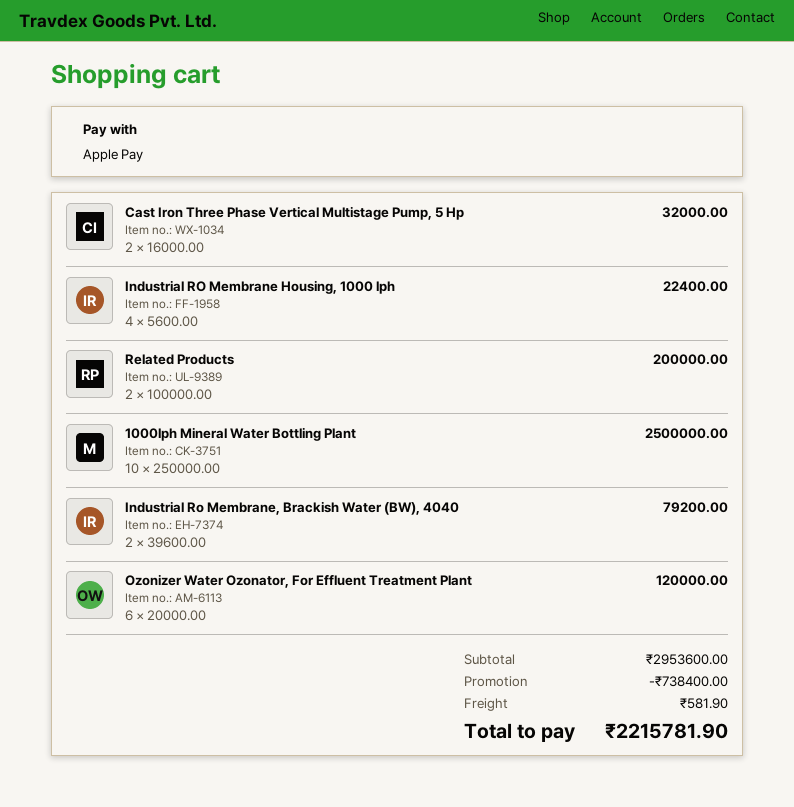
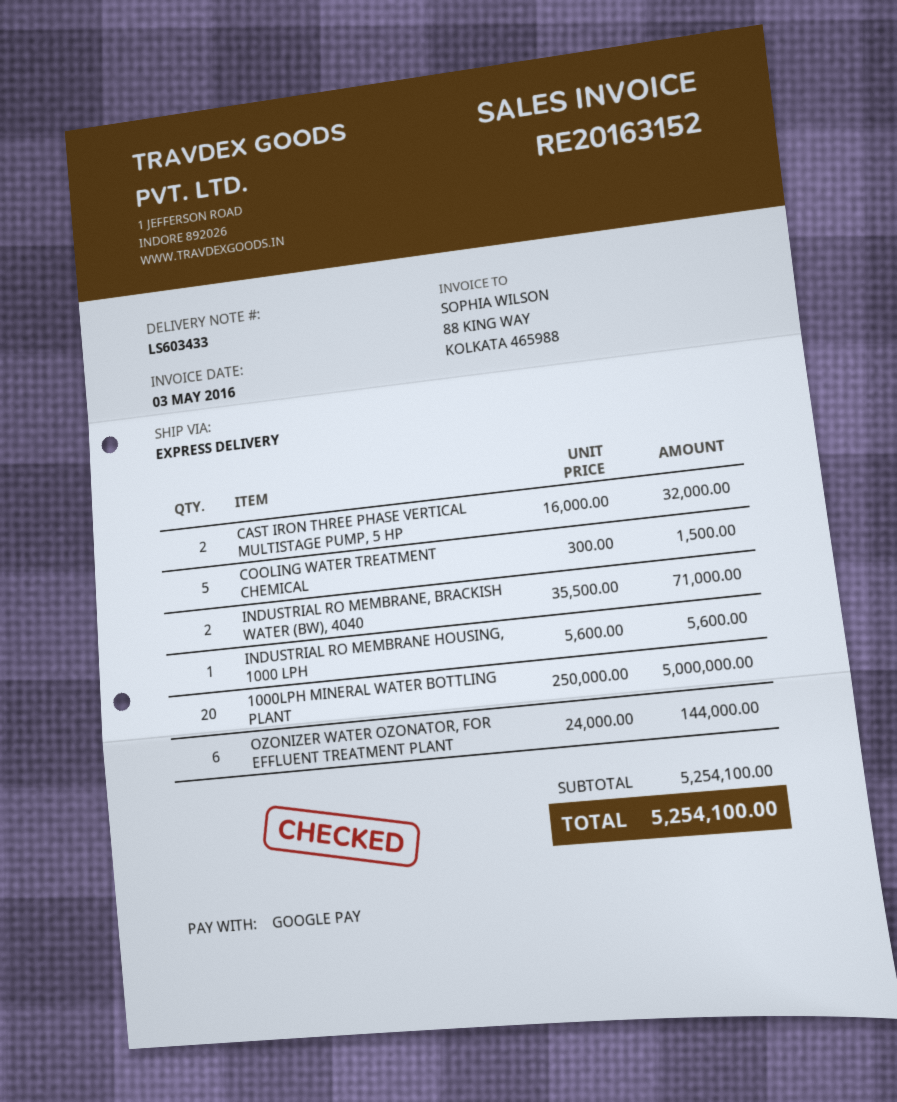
payment method: Apple Pay -> Google Pay
Industrial RO Membrane Housing, 1000 lph: 4 x 5600.00 = 22400.00 -> 1 x 5600.00 = 5600.00
Related Products: 2 x 100000.00 = 200000.00 -> none
1000lph Mineral Water Bottling Plant: 10 x 250000.00 = 2500000.00 -> 20 x 250000.00 = 5000000.00
Industrial Ro Membrane, Brackish Water (BW), 4040: 2 x 39600.00 = 79200.00 -> 2 x 35500.00 = 71000.00
Ozonizer Water Ozonator, For Effluent Treatment Plant: 6 x 20000.00 = 120000.00 -> 6 x 24000.00 = 144000.00
COOLING WATER TREATMENT CHEMICAL: none -> 5 x 300.00 = 1500.00
subtotal: 2953600.00 -> 5254100.00
discount: 738400.00 -> none
shipping: 581.90 -> none
total: 2215781.90 -> 5254100.00

